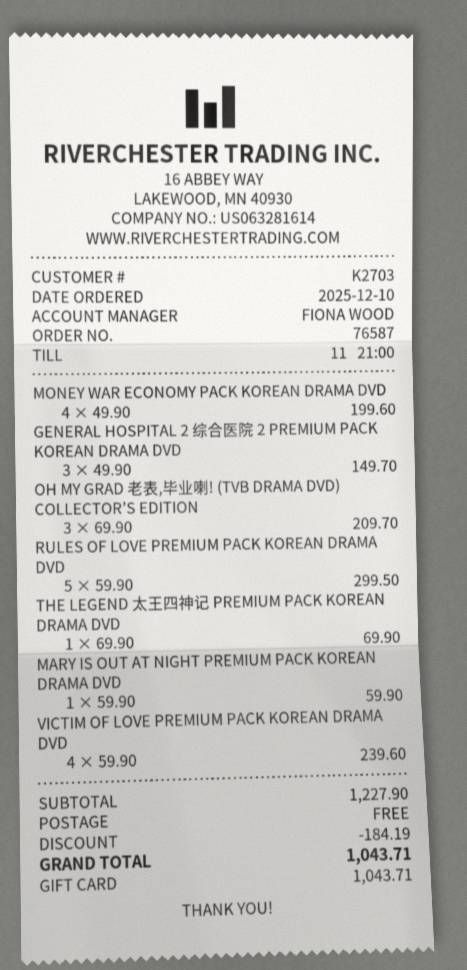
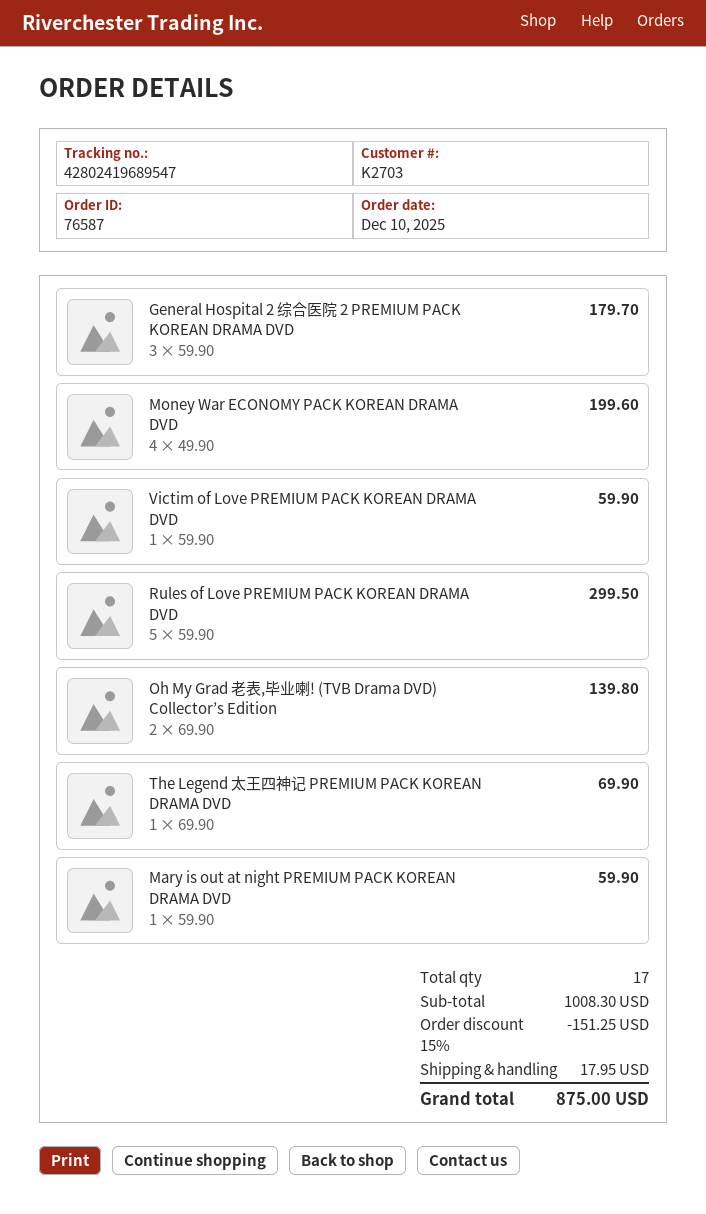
GENERAL HOSPITAL 2 综合医院 2 PREMIUM PACK KOREAN DRAMA DVD: 3 x 49.90 = 149.70 -> 3 x 59.90 = 179.70
OH MY GRAD 老表,毕业喇! (TVB DRAMA DVD) COLLECTOR’S EDITION: 3 x 69.90 = 209.70 -> 2 x 69.90 = 139.80
VICTIM OF LOVE PREMIUM PACK KOREAN DRAMA DVD: 4 x 59.90 = 239.60 -> 1 x 59.90 = 59.90
subtotal: 1227.90 -> 1008.30
discount: 184.19 -> 151.25
shipping: 0.00 -> 17.95
total: 1043.71 -> 875.00

